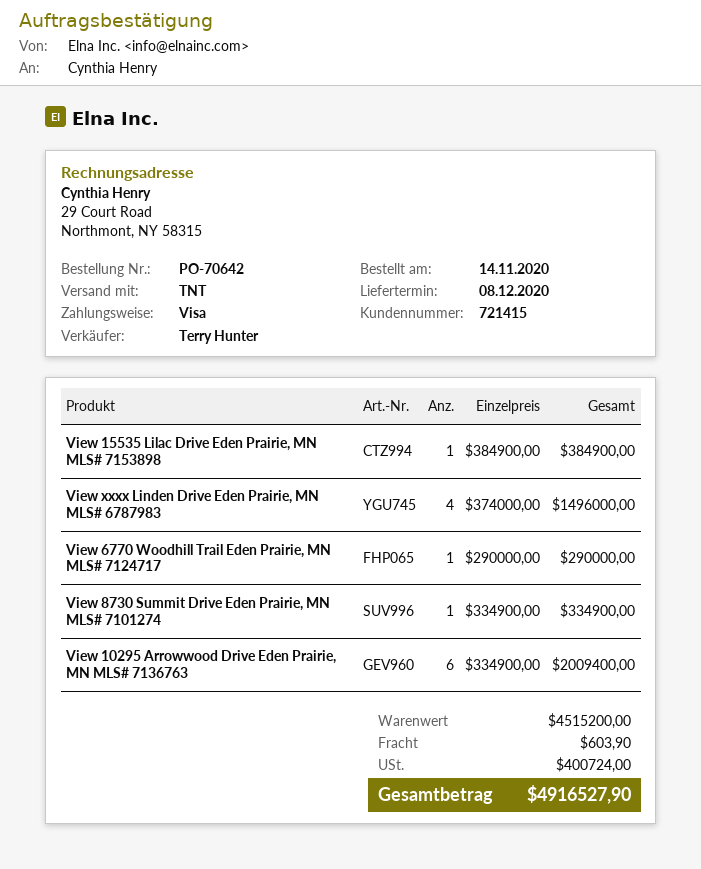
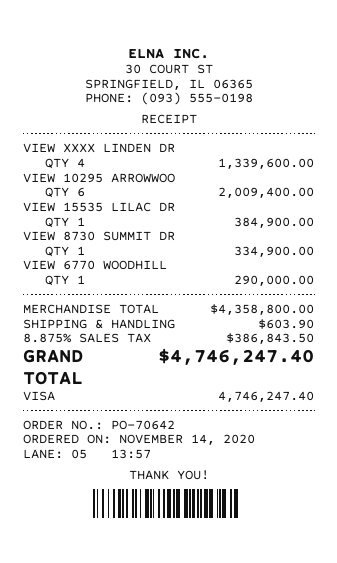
View xxxx Linden Drive Eden Prairie, MN MLS# 6787983: 4 for 1496000.00 -> 4 for 1339600.00
subtotal: 4515200.00 -> 4358800.00
tax: 400724.00 -> 386843.50
total: 4916527.90 -> 4746247.40

